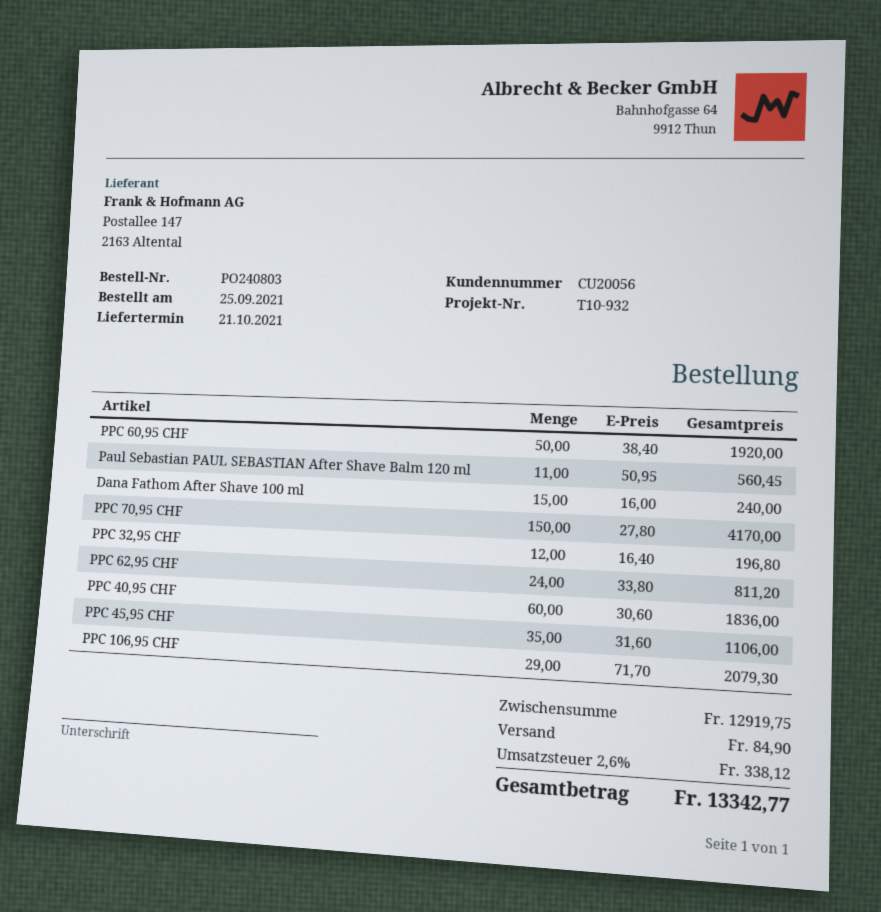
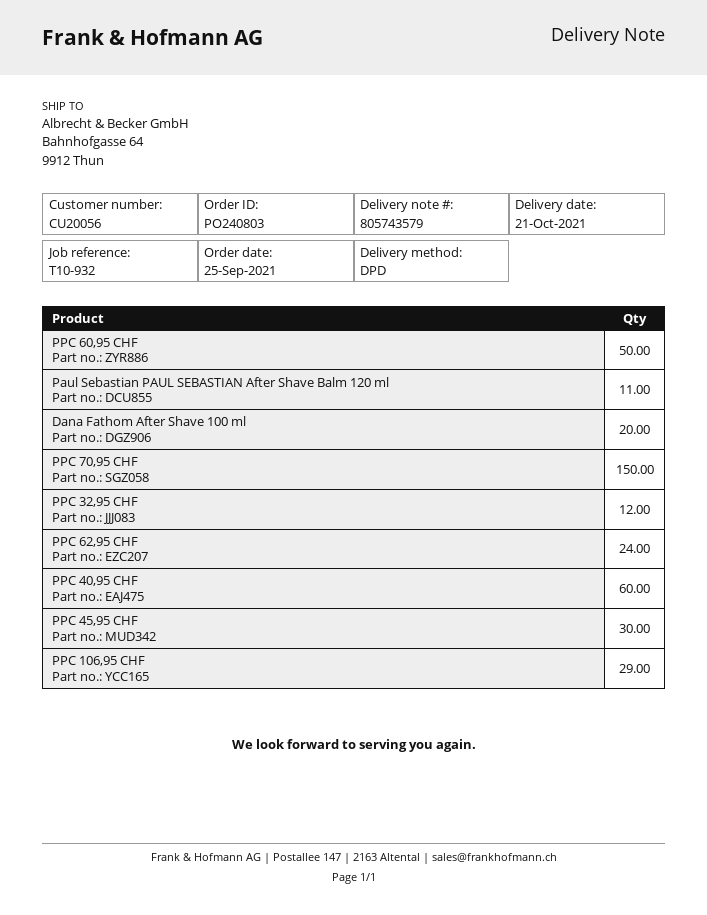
Dana Fathom After Shave 100 ml: 15 -> 20
PPC 45,95 CHF: 35 -> 30

